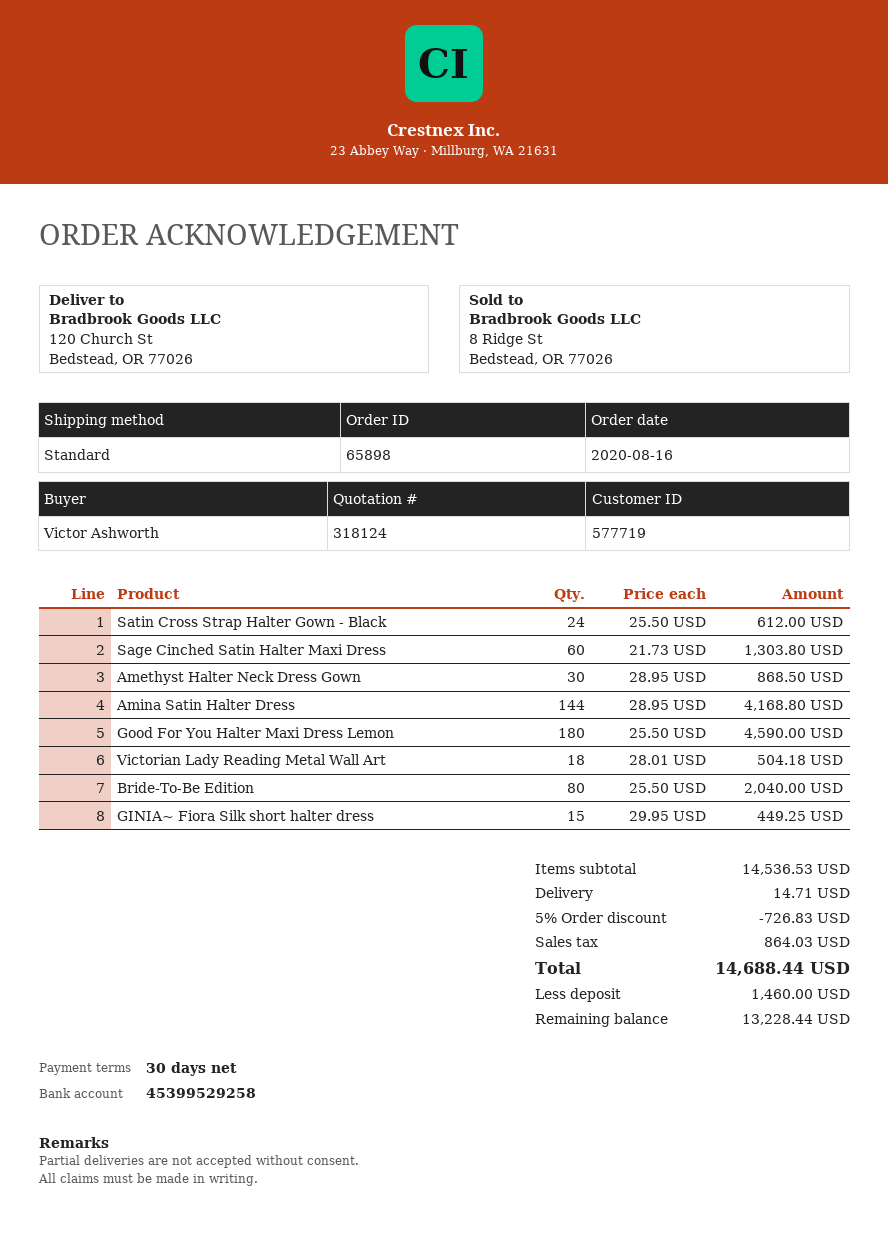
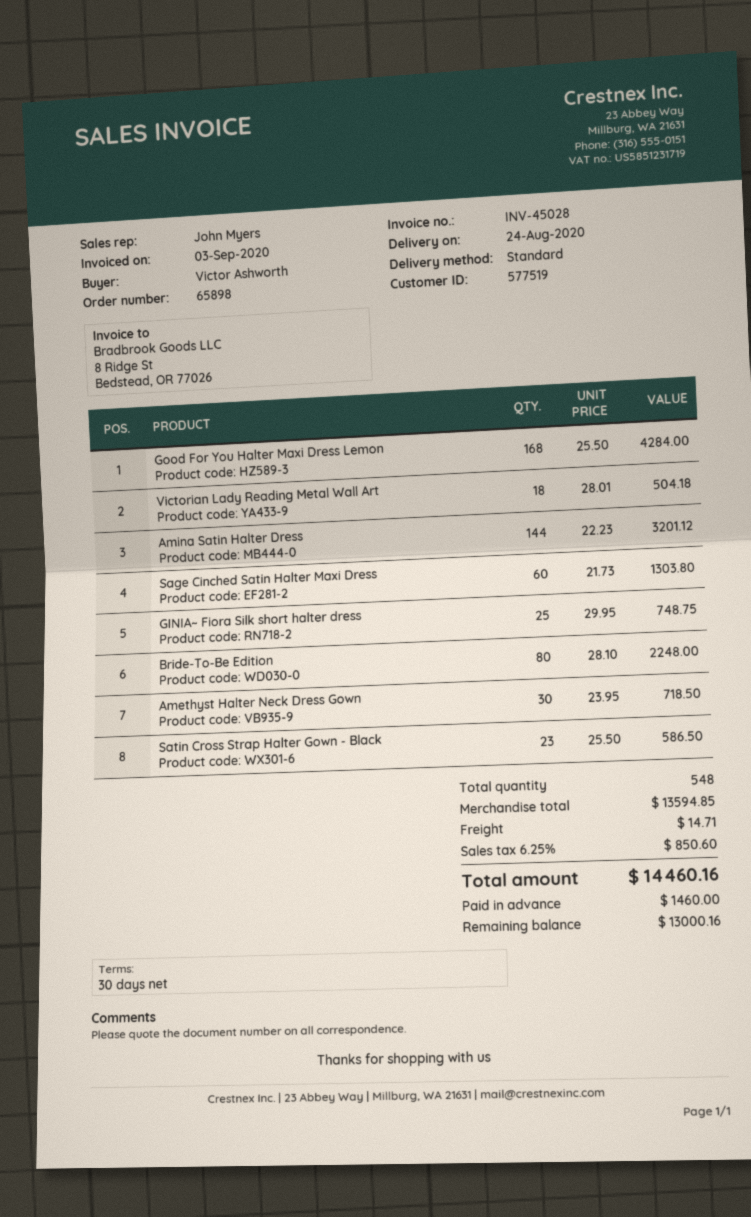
customer number: 577719 -> 577519
Satin Cross Strap Halter Gown - Black: 24 x 25.50 = 612.00 -> 23 x 25.50 = 586.50
Amethyst Halter Neck Dress Gown: 30 x 28.95 = 868.50 -> 30 x 23.95 = 718.50
Amina Satin Halter Dress: 144 x 28.95 = 4168.80 -> 144 x 22.23 = 3201.12
Good For You Halter Maxi Dress Lemon: 180 x 25.50 = 4590.00 -> 168 x 25.50 = 4284.00
Bride-To-Be Edition: 80 x 25.50 = 2040.00 -> 80 x 28.10 = 2248.00
GINIA~ Fiora Silk short halter dress: 15 x 29.95 = 449.25 -> 25 x 29.95 = 748.75
subtotal: 14536.53 -> 13594.85
discount: 5% = 726.83 -> none
tax: 864.03 -> 850.60
total: 14688.44 -> 14460.16
balance: 13228.44 -> 13000.16

